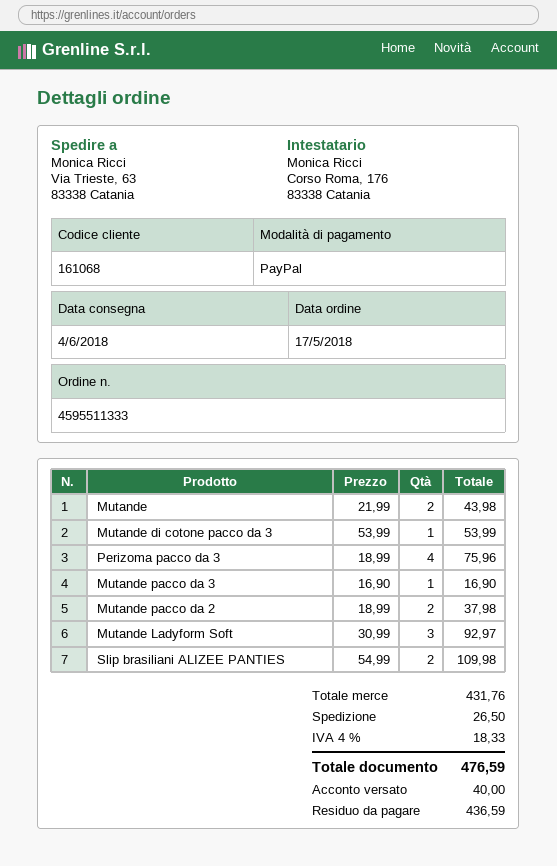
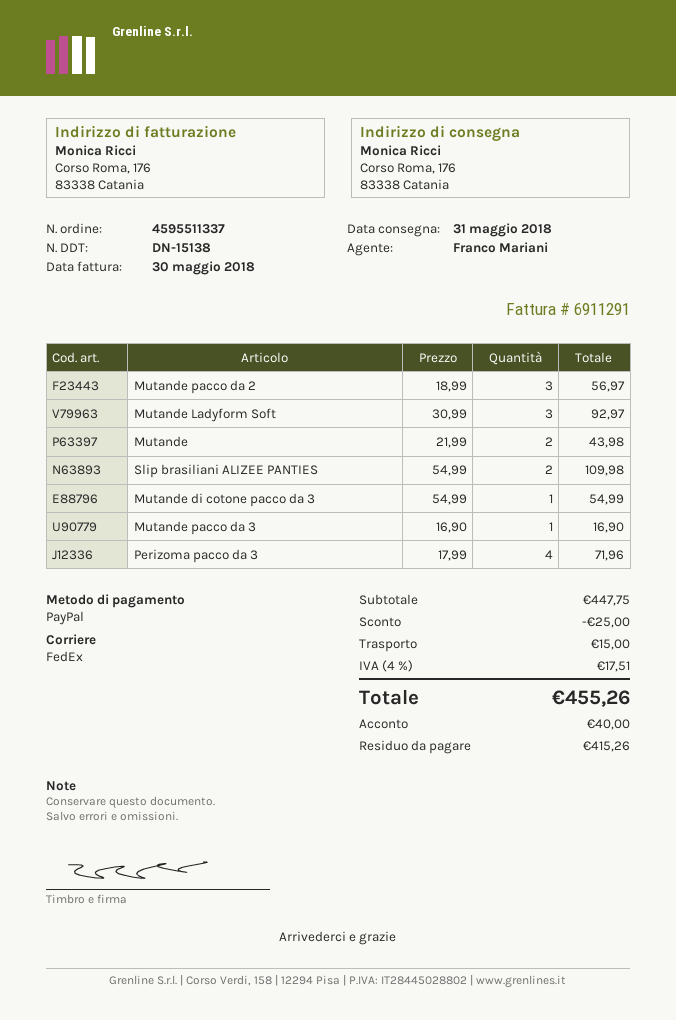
order number: 4595511333 -> 4595511337
delivery date: 2018-06-04 -> 2018-05-31
ship to: Via Trieste, 63, 83338 Catania -> Corso Roma, 176, 83338 Catania
Mutande di cotone pacco da 3: 1 x 53.99 = 53.99 -> 1 x 54.99 = 54.99
Perizoma pacco da 3: 4 x 18.99 = 75.96 -> 4 x 17.99 = 71.96
Mutande pacco da 2: 2 x 18.99 = 37.98 -> 3 x 18.99 = 56.97
subtotal: 431.76 -> 447.75
discount: none -> 25.00
shipping: 26.50 -> 15.00
tax: 4% = 18.33 -> 4% = 17.51
total: 476.59 -> 455.26
balance: 436.59 -> 415.26

